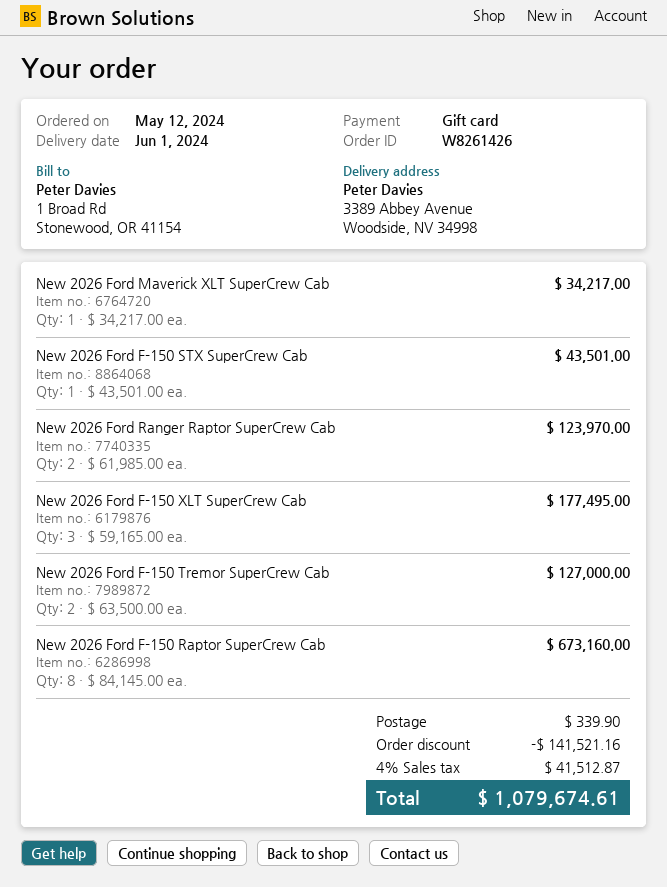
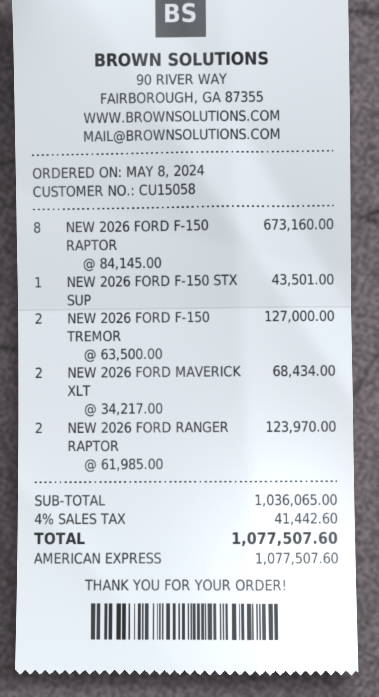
order date: 2024-05-12 -> 2024-05-08
payment method: gift card -> American Express
New 2026 Ford Maverick XLT SuperCrew Cab: 1 x 34217.00 = 34217.00 -> 2 x 34217.00 = 68434.00
New 2026 Ford F-150 XLT SuperCrew Cab: 3 x 59165.00 = 177495.00 -> none
discount: 141521.16 -> none
shipping: 339.90 -> none
tax: 4% = 41512.87 -> 4% = 41442.60
total: 1079674.61 -> 1077507.60

